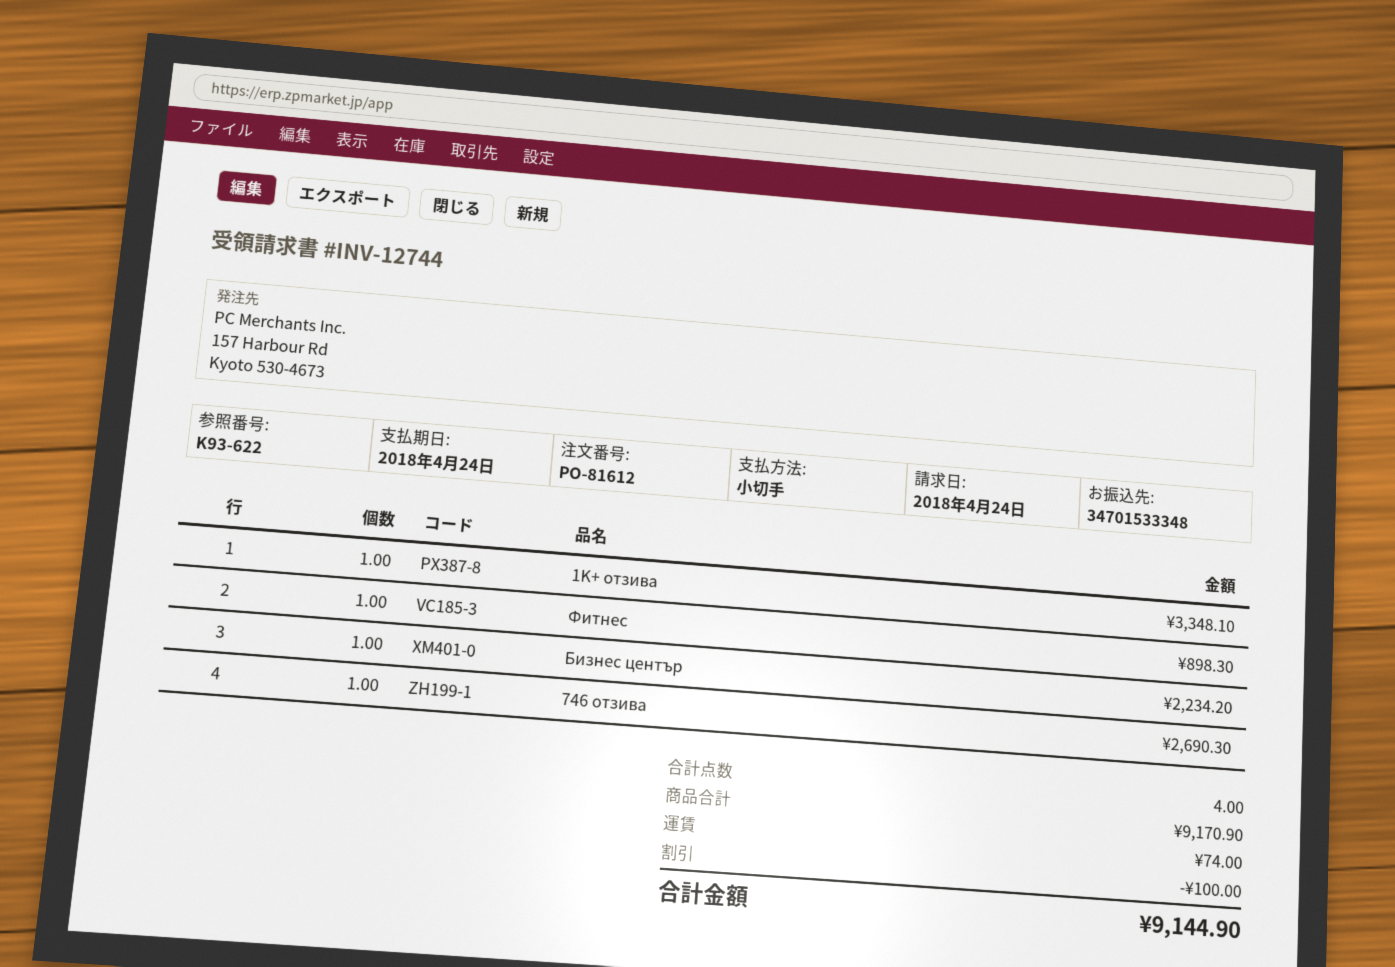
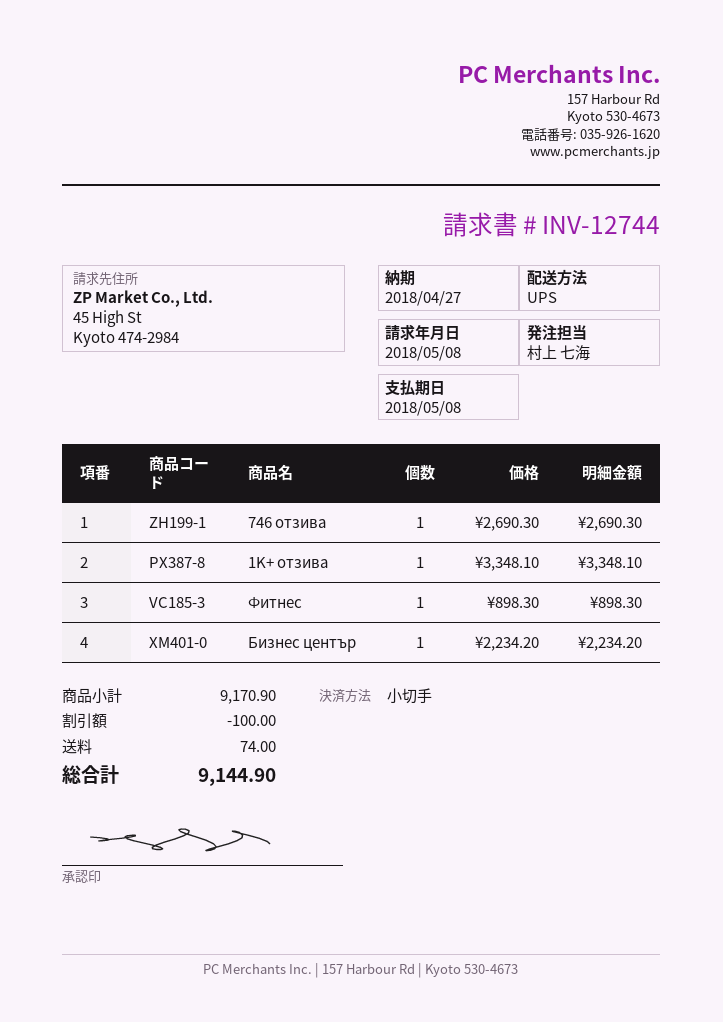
invoice date: 2018-04-24 -> 2018-05-08
due date: 2018-04-24 -> 2018-05-08

